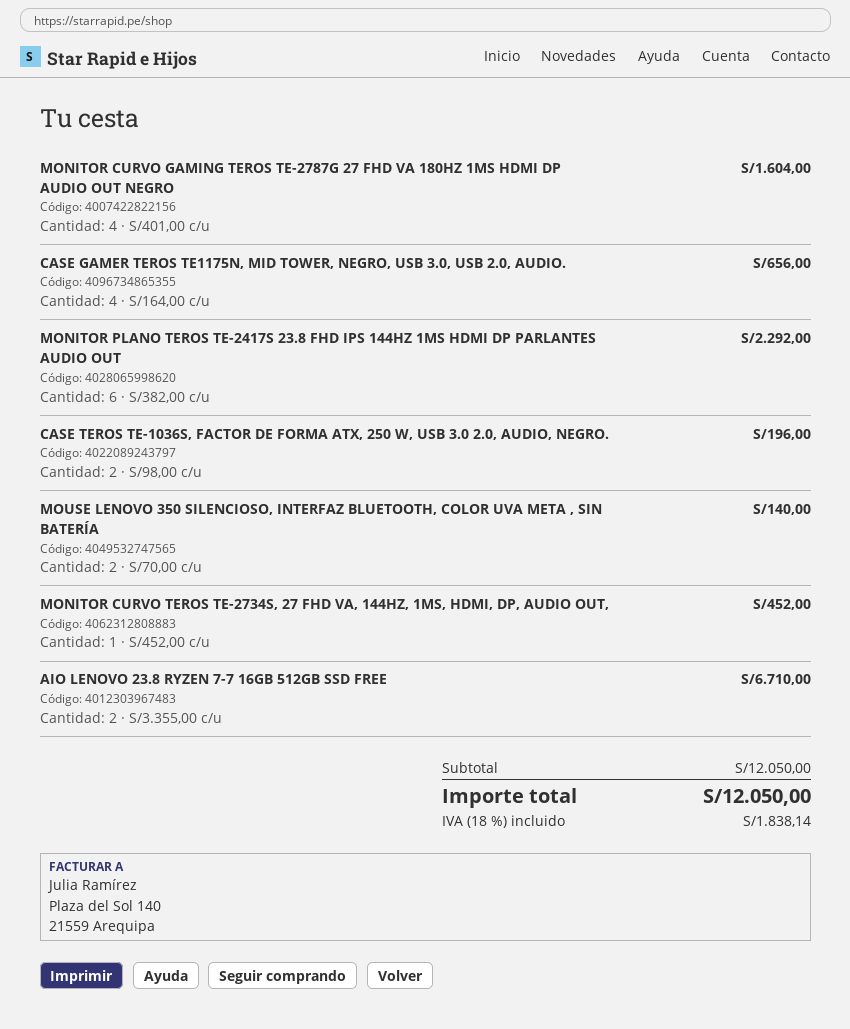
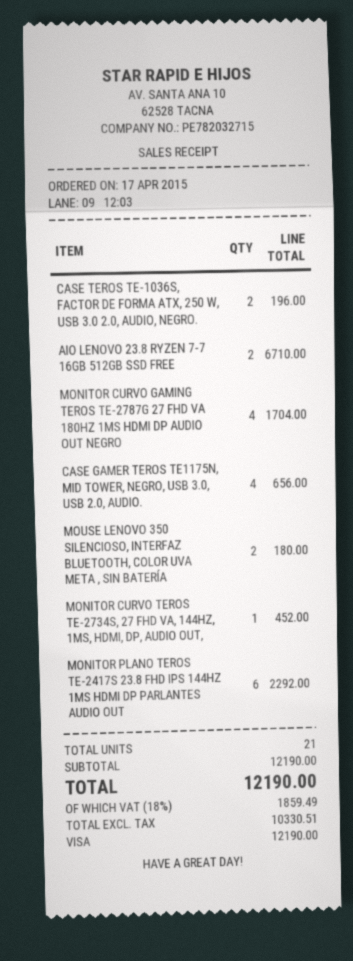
MONITOR CURVO GAMING TEROS TE-2787G 27 FHD VA 180HZ 1MS HDMI DP AUDIO OUT NEGRO: 4 for 1604.00 -> 4 for 1704.00
MOUSE LENOVO 350 SILENCIOSO, INTERFAZ BLUETOOTH, COLOR UVA META , SIN BATERÍA: 2 for 140.00 -> 2 for 180.00
subtotal: 12050.00 -> 12190.00
tax: 18% = 1838.14 -> 18% = 1859.49
total: 12050.00 -> 12190.00

